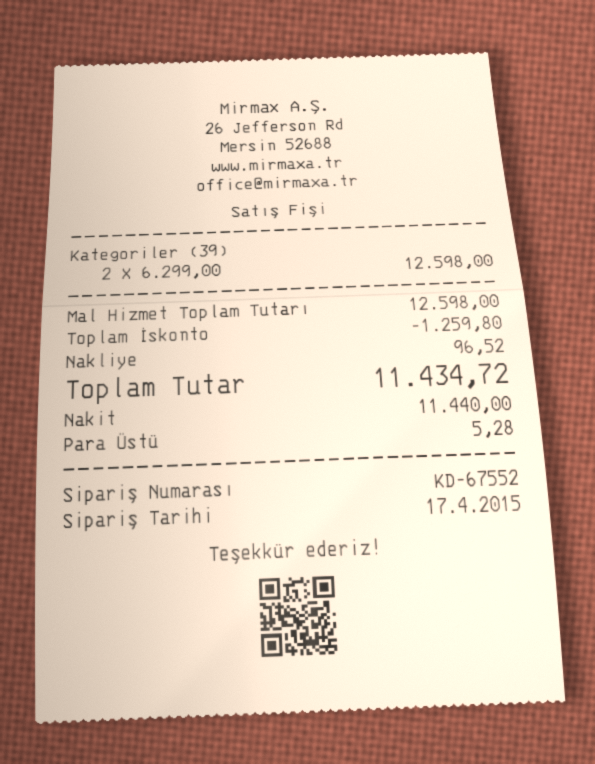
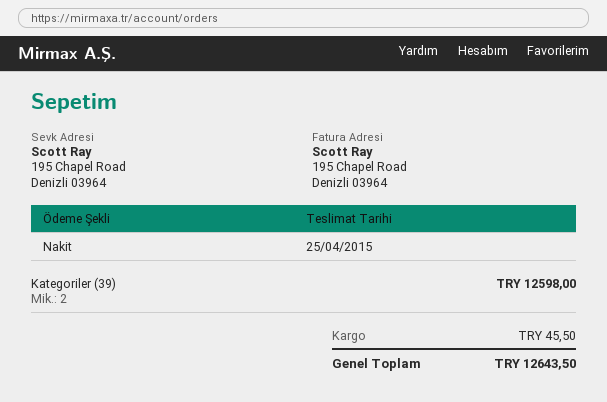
discount: 1259.80 -> none
shipping: 96.52 -> 45.50
total: 11434.72 -> 12643.50

